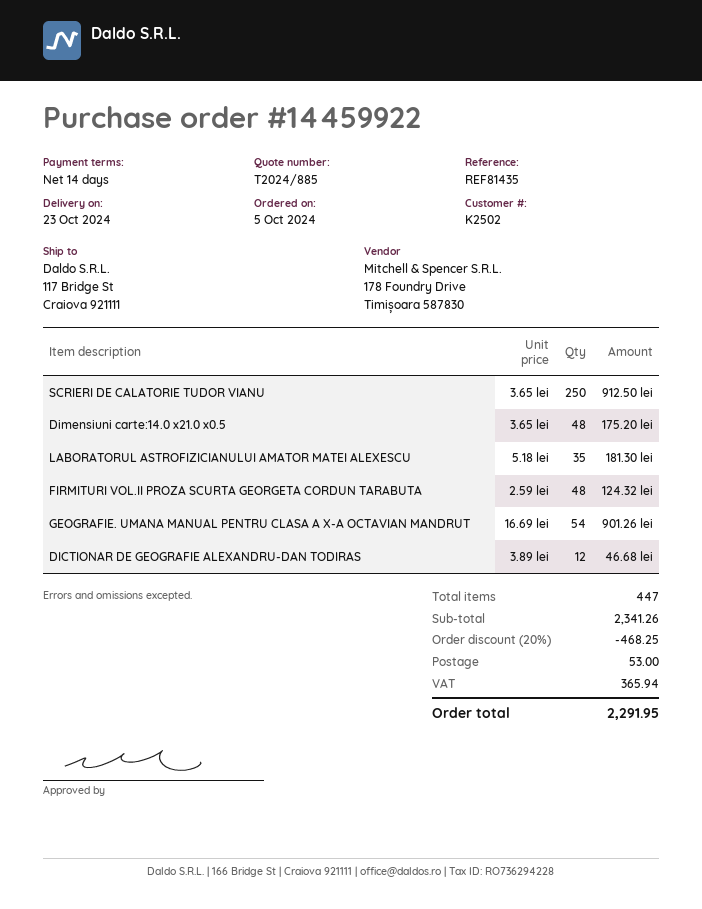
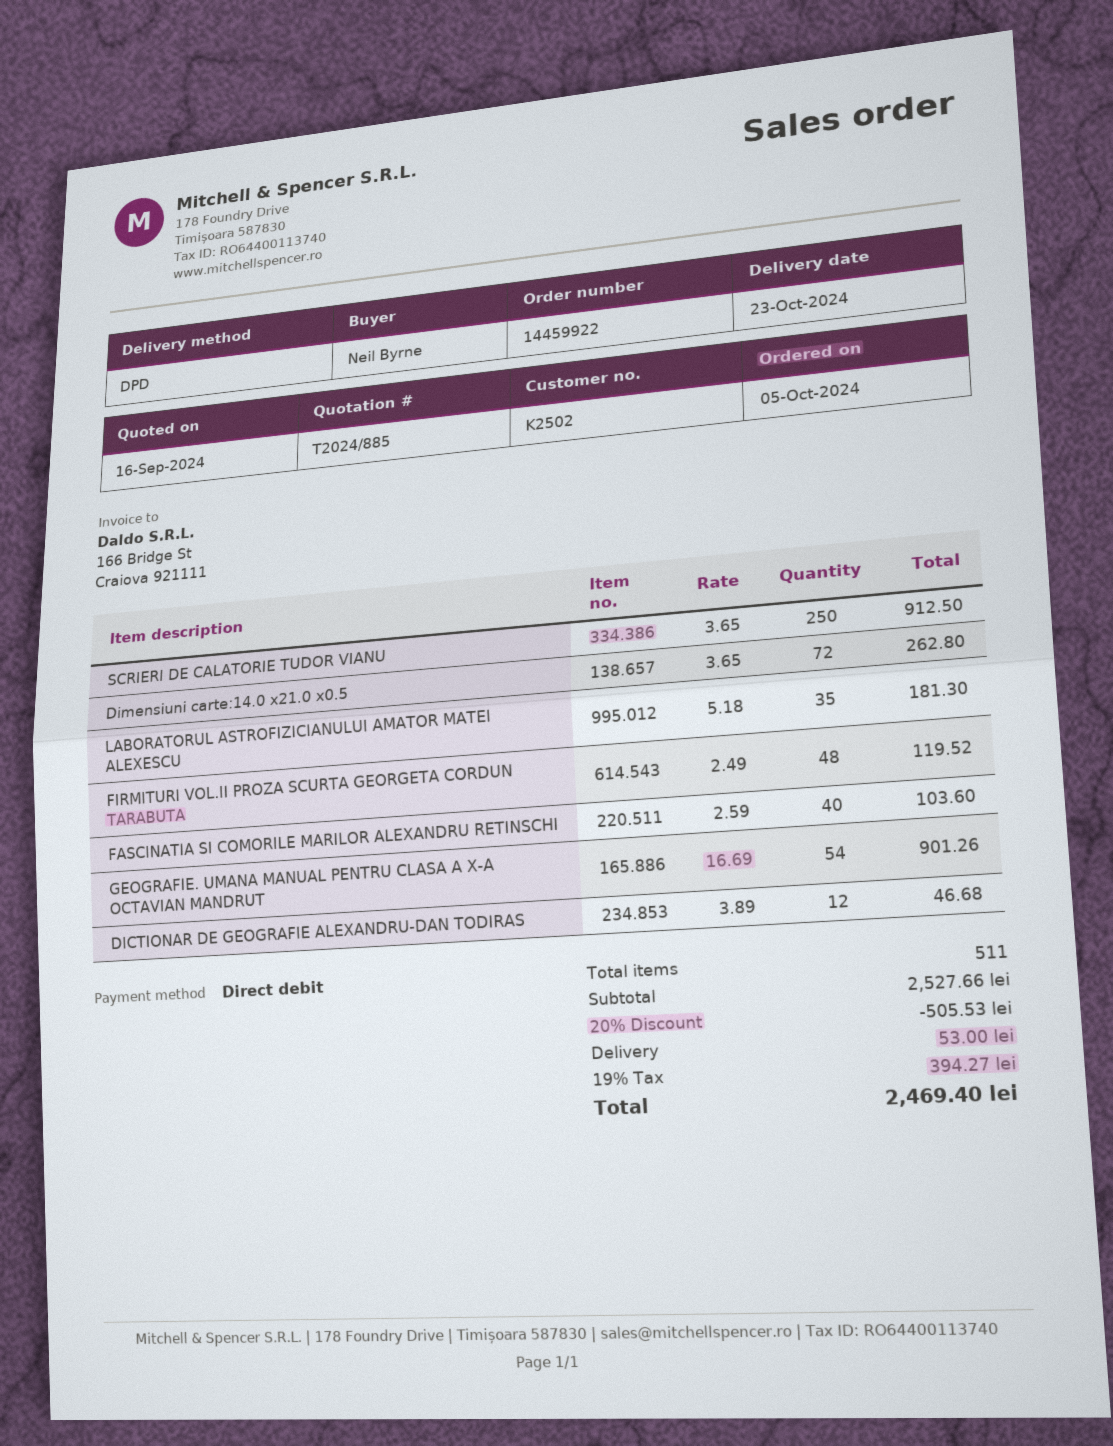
Dimensiuni carte:14.0 x21.0 x0.5: 48 x 3.65 = 175.20 -> 72 x 3.65 = 262.80
FIRMITURI VOL.II PROZA SCURTA GEORGETA CORDUN TARABUTA: 48 x 2.59 = 124.32 -> 48 x 2.49 = 119.52
FASCINATIA SI COMORILE MARILOR ALEXANDRU RETINSCHI: none -> 40 x 2.59 = 103.60
total quantity: 447 -> 511
subtotal: 2341.26 -> 2527.66
discount: 20% = 468.25 -> 20% = 505.53
tax: 365.94 -> 394.27
total: 2291.95 -> 2469.40

